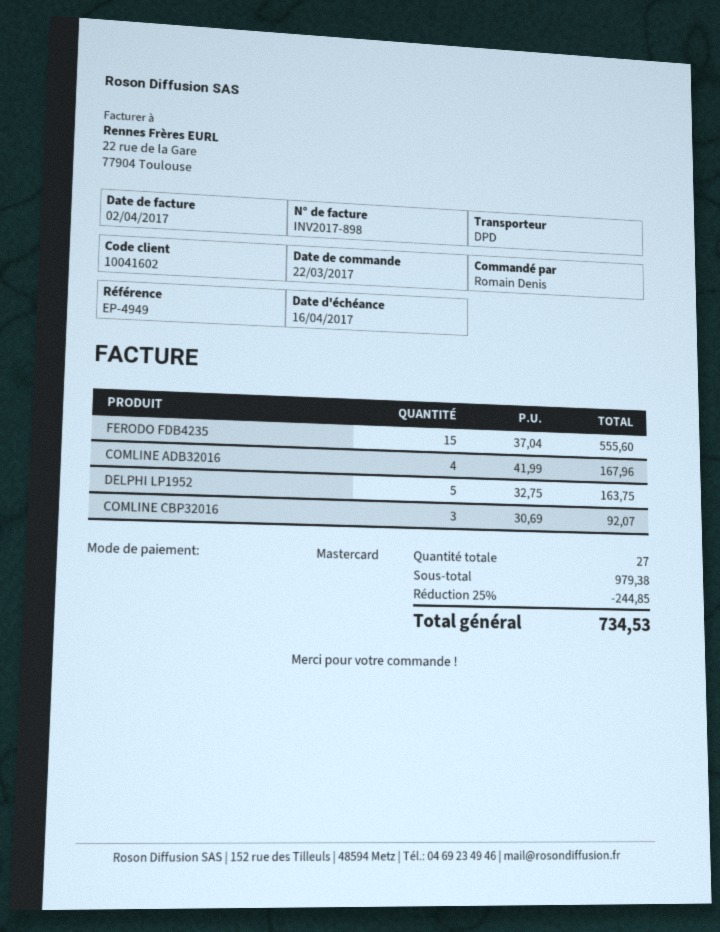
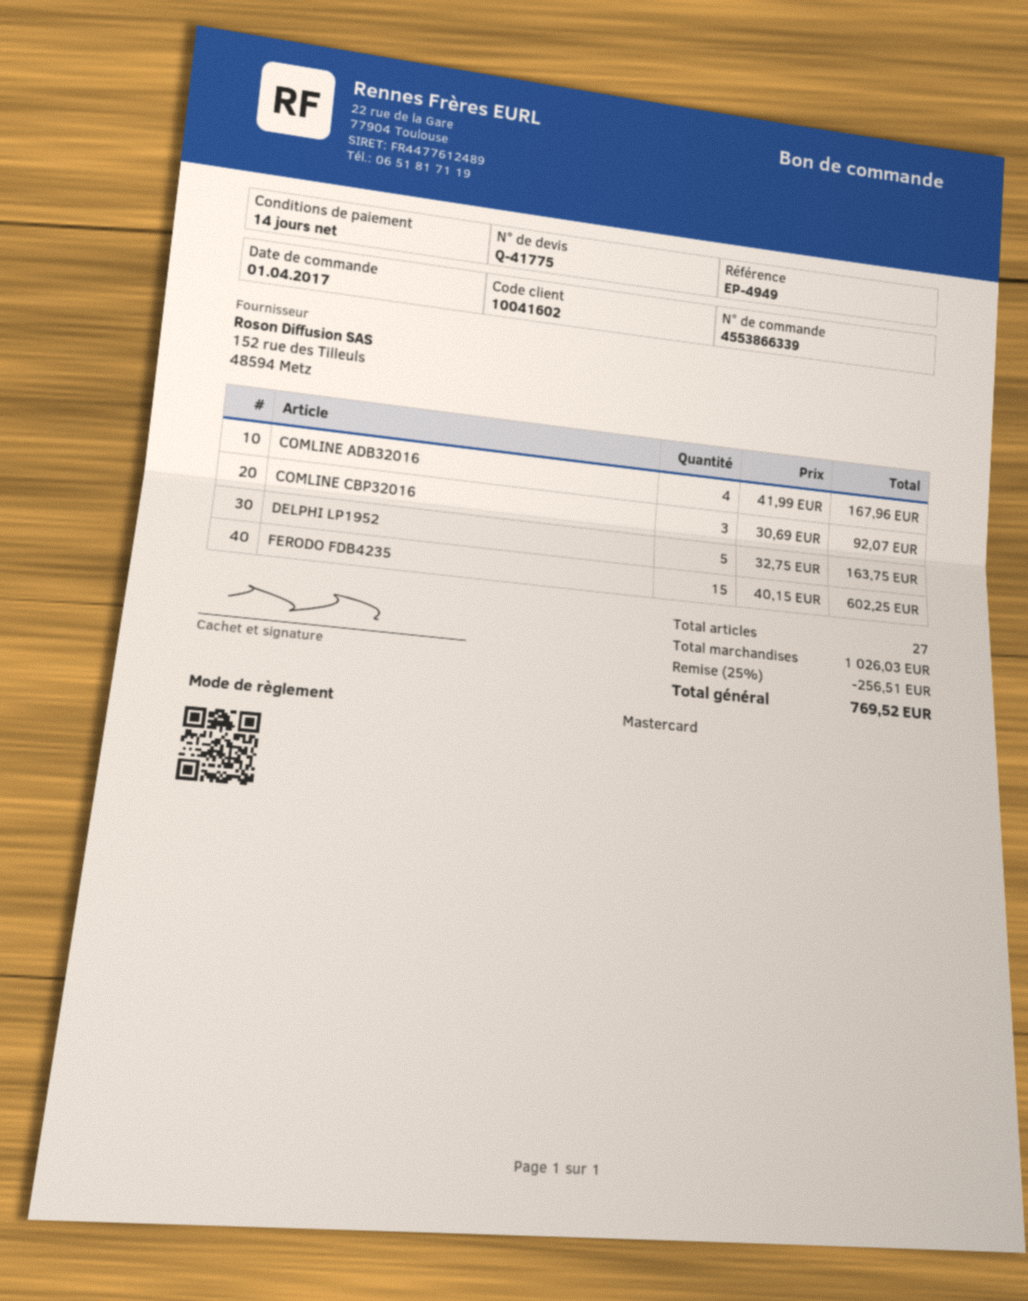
order date: 2017-03-22 -> 2017-04-01
FERODO FDB4235: 15 x 37.04 = 555.60 -> 15 x 40.15 = 602.25
subtotal: 979.38 -> 1026.03
discount: 25% = 244.85 -> 25% = 256.51
total: 734.53 -> 769.52

